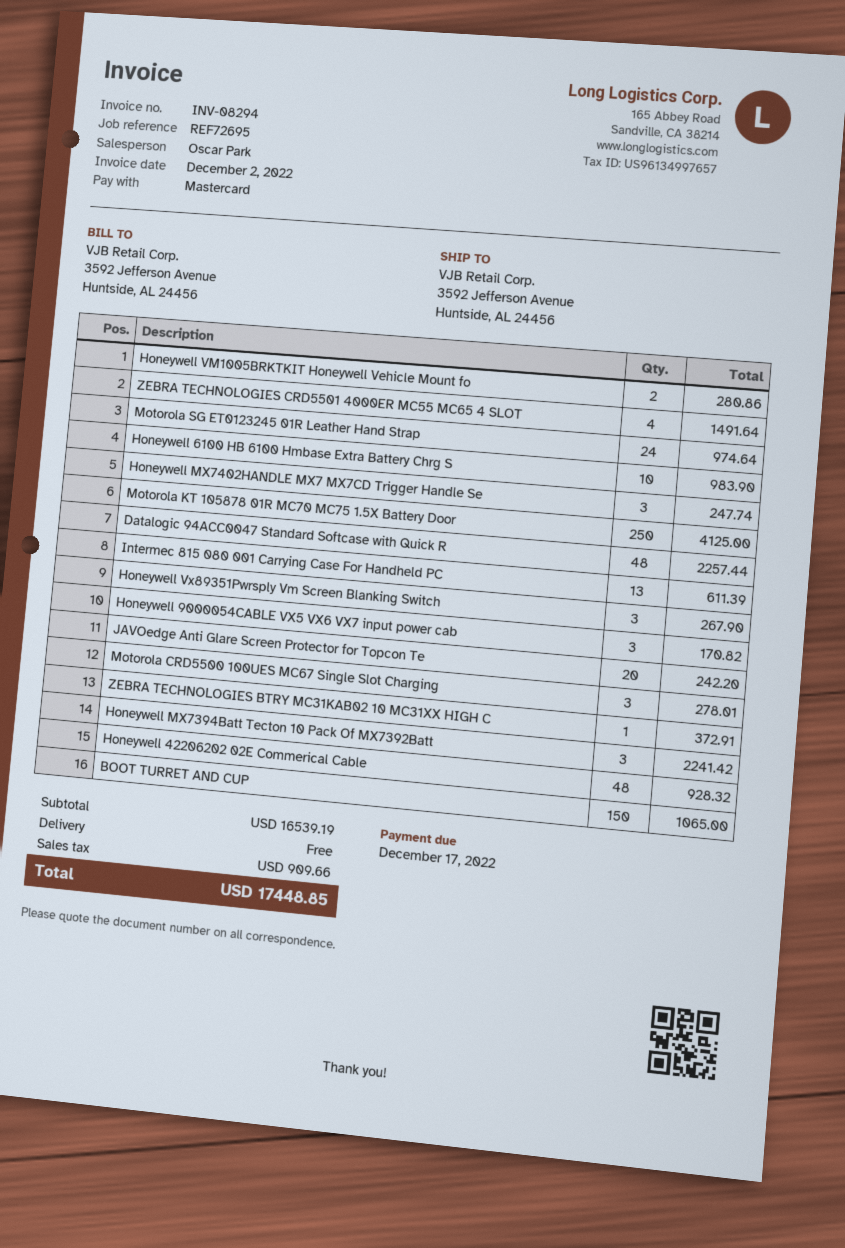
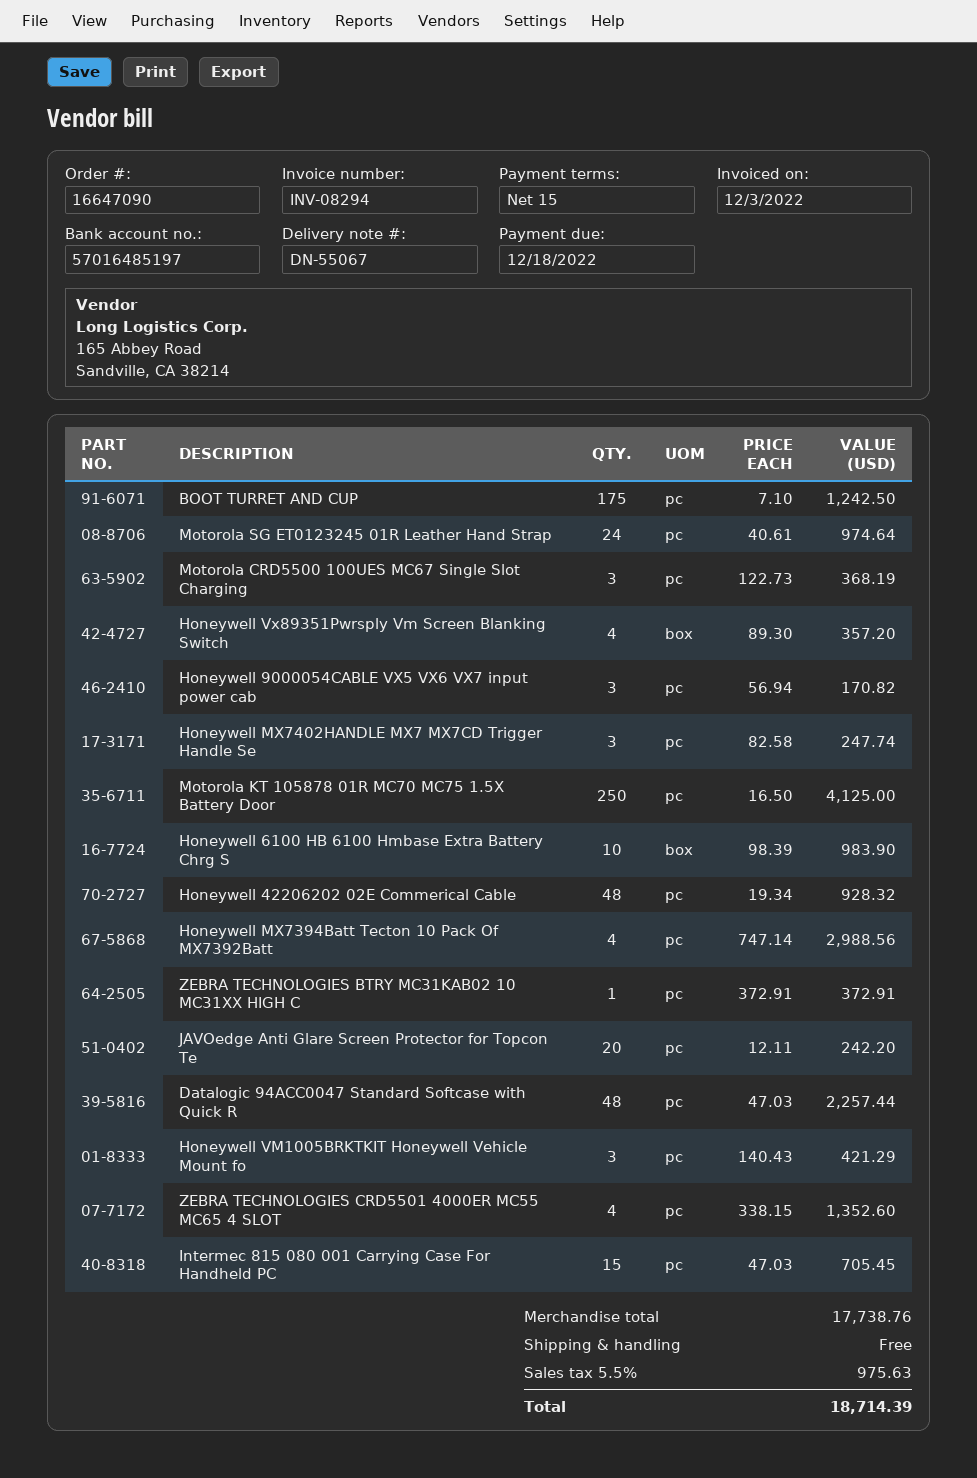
invoice date: 2022-12-02 -> 2022-12-03
due date: 2022-12-17 -> 2022-12-18
Honeywell VM1005BRKTKIT Honeywell Vehicle Mount fo: 2 for 280.86 -> 3 for 421.29
ZEBRA TECHNOLOGIES CRD5501 4000ER MC55 MC65 4 SLOT: 4 for 1491.64 -> 4 for 1352.60
Intermec 815 080 001 Carrying Case For Handheld PC: 13 for 611.39 -> 15 for 705.45
Honeywell Vx89351Pwrsply Vm Screen Blanking Switch: 3 for 267.90 -> 4 for 357.20
Motorola CRD5500 100UES MC67 Single Slot Charging: 3 for 278.01 -> 3 for 368.19
Honeywell MX7394Batt Tecton 10 Pack Of MX7392Batt: 3 for 2241.42 -> 4 for 2988.56
BOOT TURRET AND CUP: 150 for 1065.00 -> 175 for 1242.50
subtotal: 16539.19 -> 17738.76
tax: 909.66 -> 975.63
total: 17448.85 -> 18714.39

